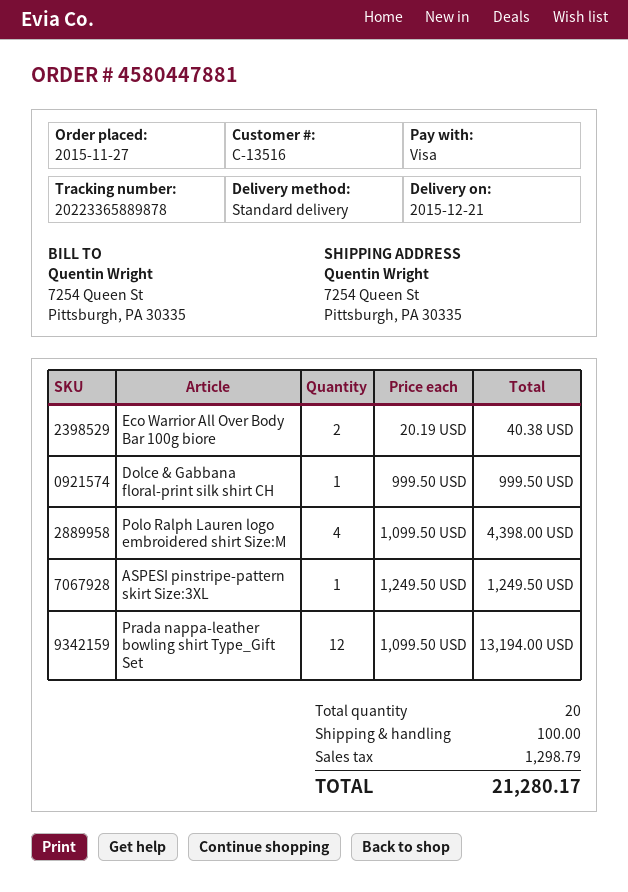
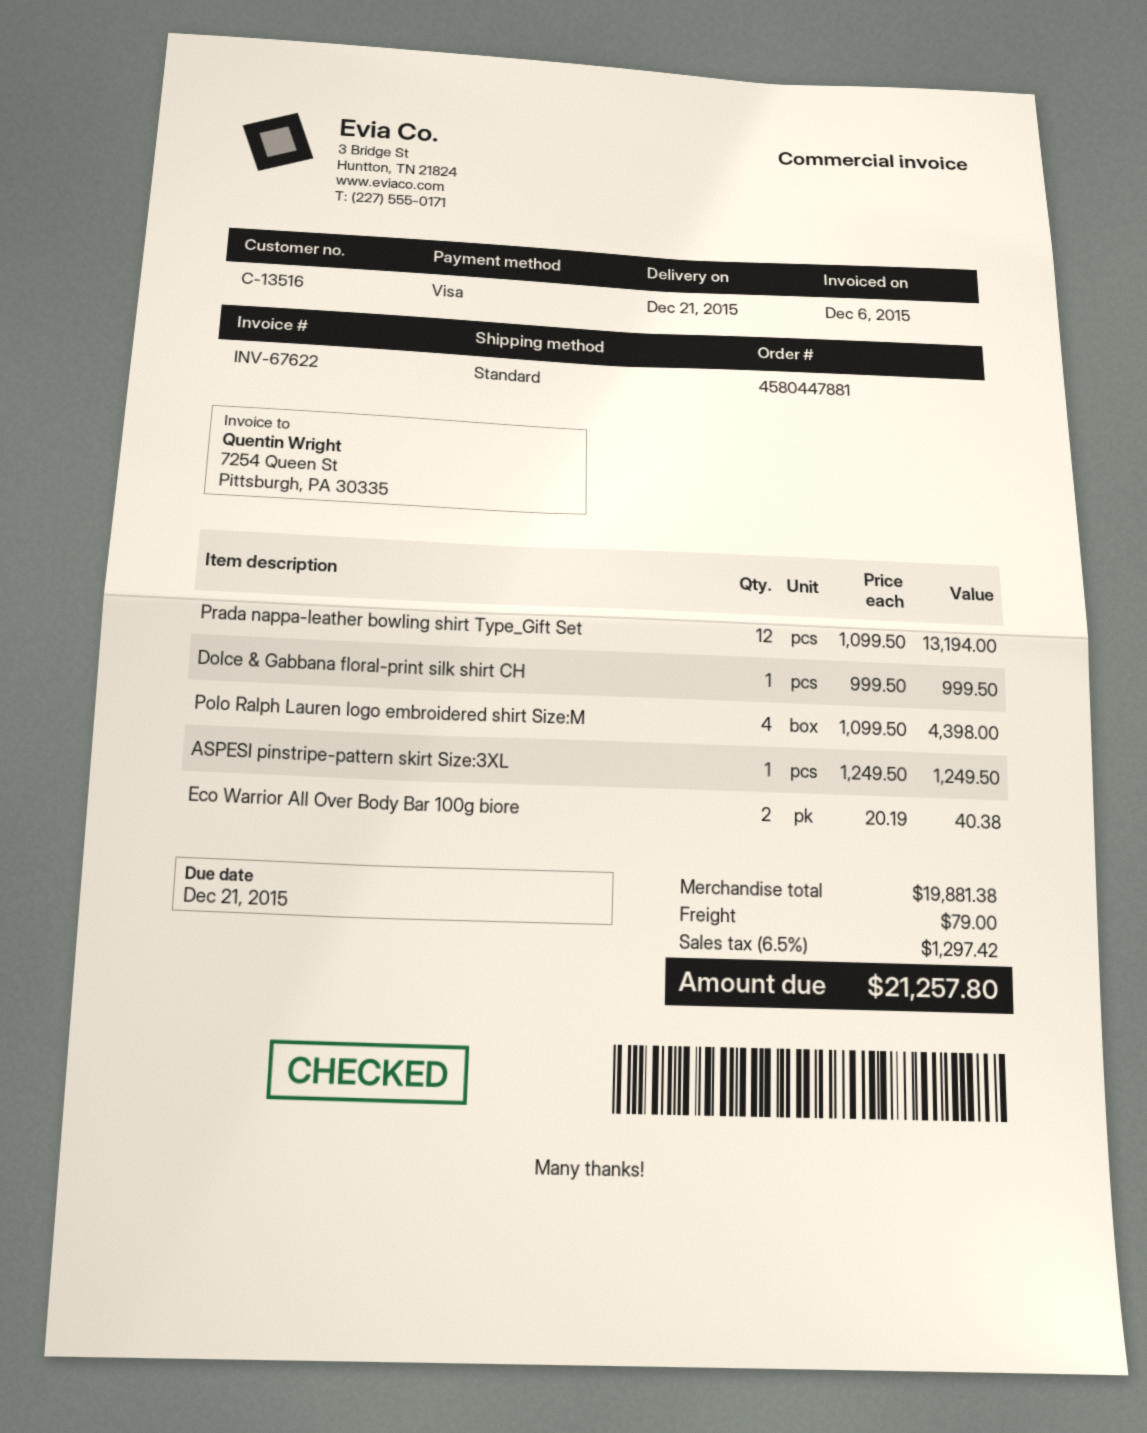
shipping: 100.00 -> 79.00
tax: 1298.79 -> 1297.42
total: 21280.17 -> 21257.80

